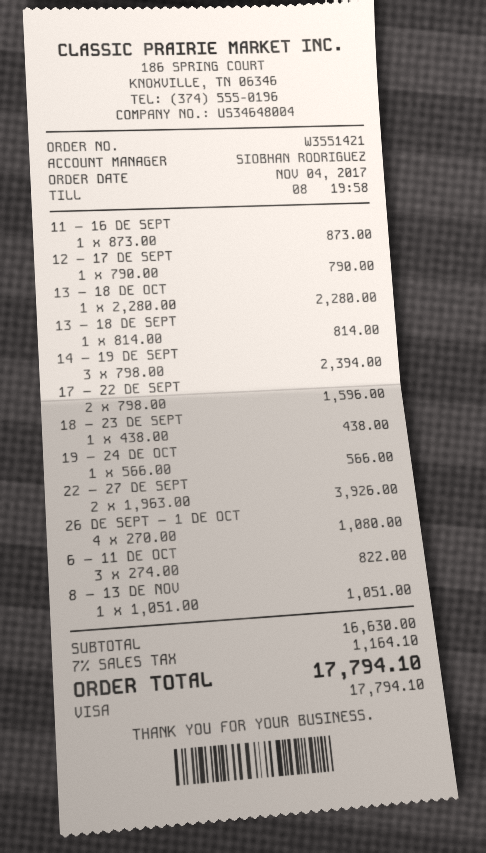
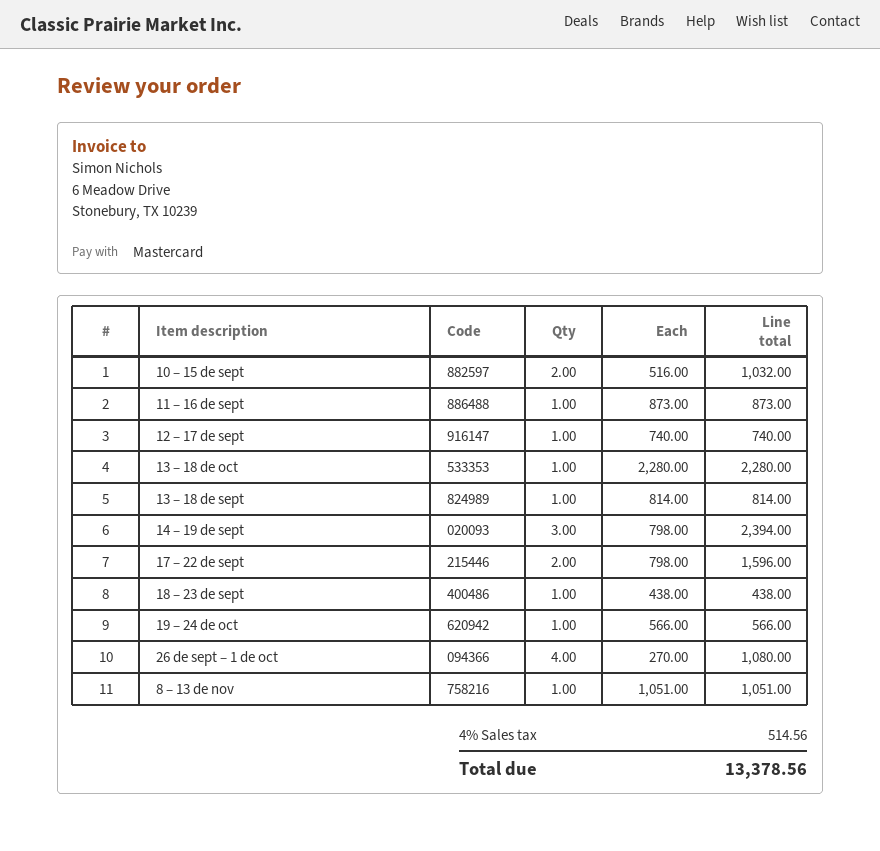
payment method: Visa -> Mastercard
12 – 17 DE SEPT: 1 x 790.00 = 790.00 -> 1 x 740.00 = 740.00
22 – 27 DE SEPT: 2 x 1963.00 = 3926.00 -> none
6 – 11 DE OCT: 3 x 274.00 = 822.00 -> none
10 – 15 de sept: none -> 2 x 516.00 = 1032.00
tax: 7% = 1164.10 -> 4% = 514.56
total: 17794.10 -> 13378.56

